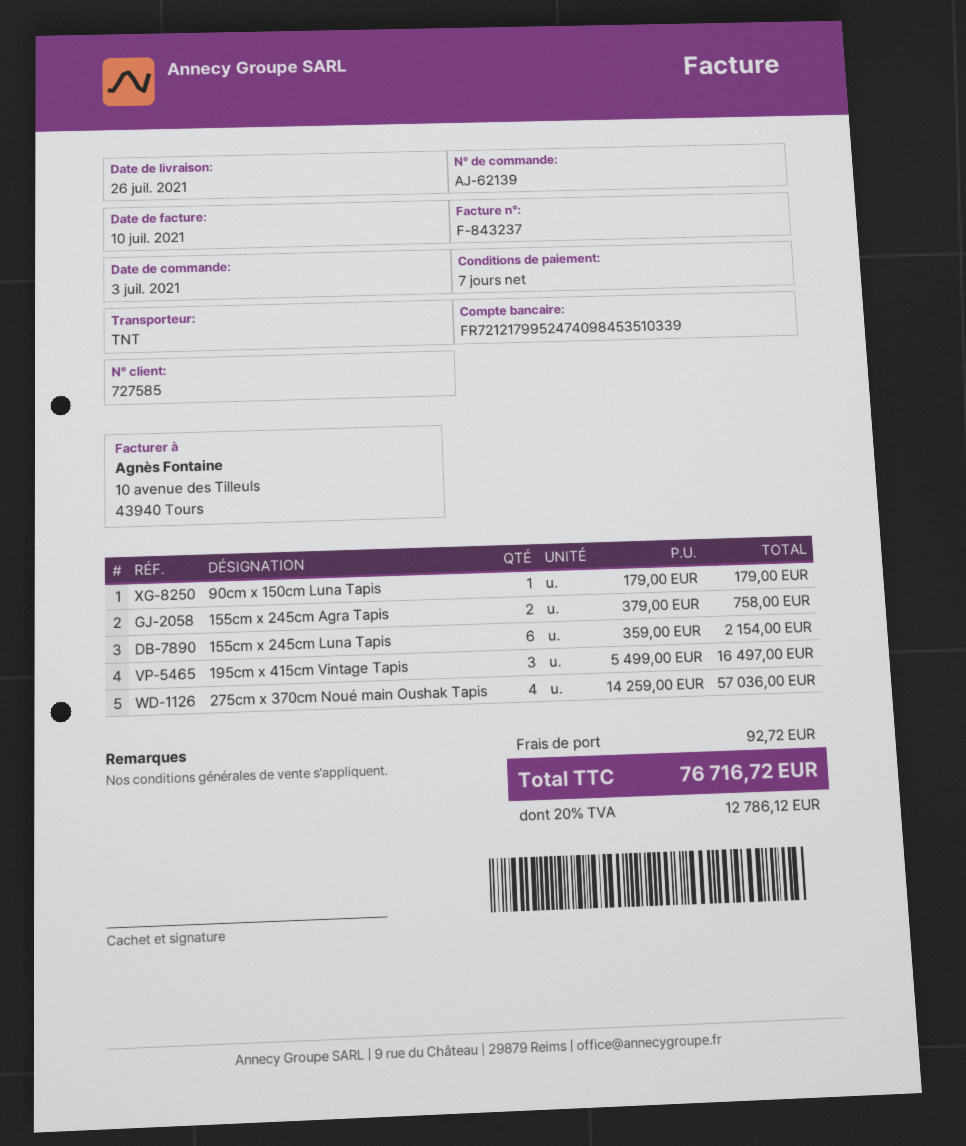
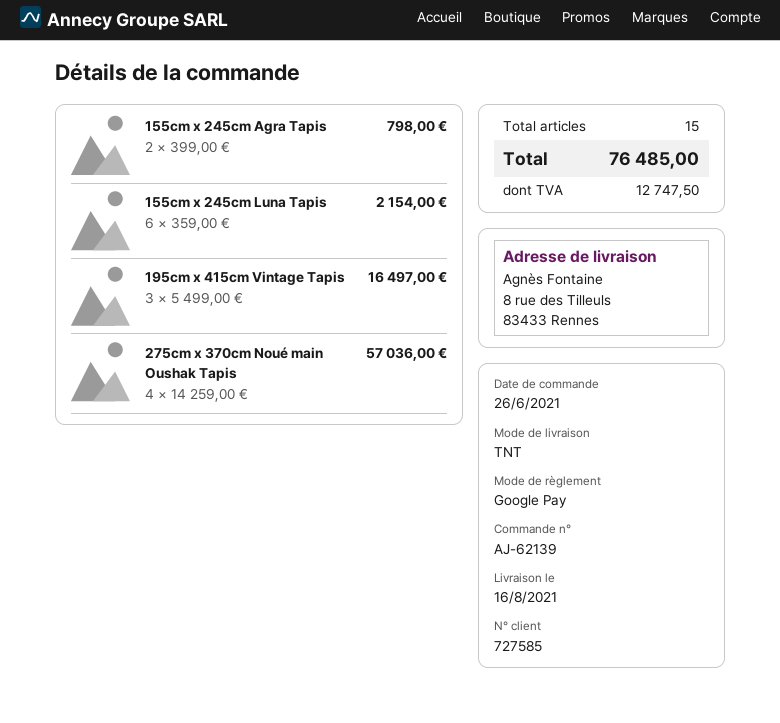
order date: 2021-07-03 -> 2021-06-26
delivery date: 2021-07-26 -> 2021-08-16
90cm x 150cm Luna Tapis: 1 x 179.00 = 179.00 -> none
155cm x 245cm Agra Tapis: 2 x 379.00 = 758.00 -> 2 x 399.00 = 798.00
shipping: 92.72 -> none
tax: 12786.12 -> 12747.50
total: 76716.72 -> 76485.00

